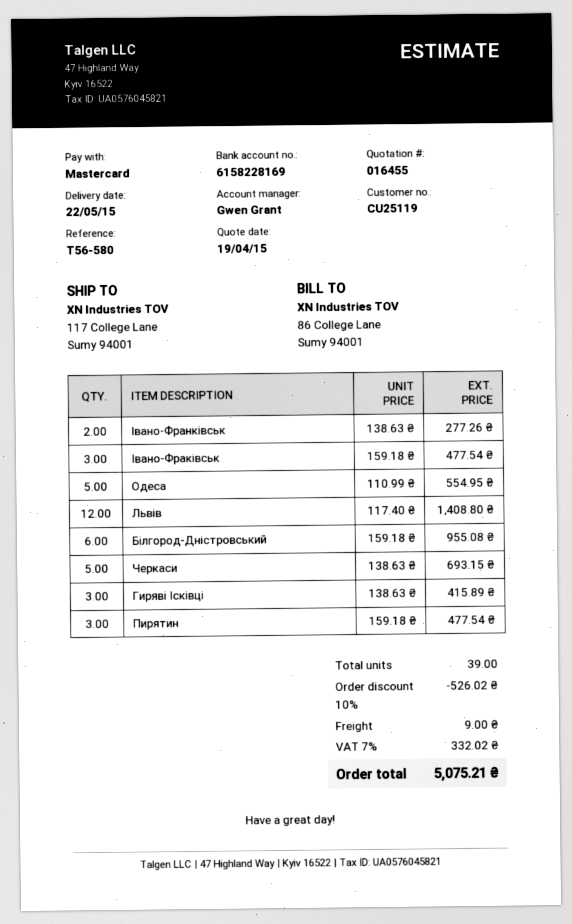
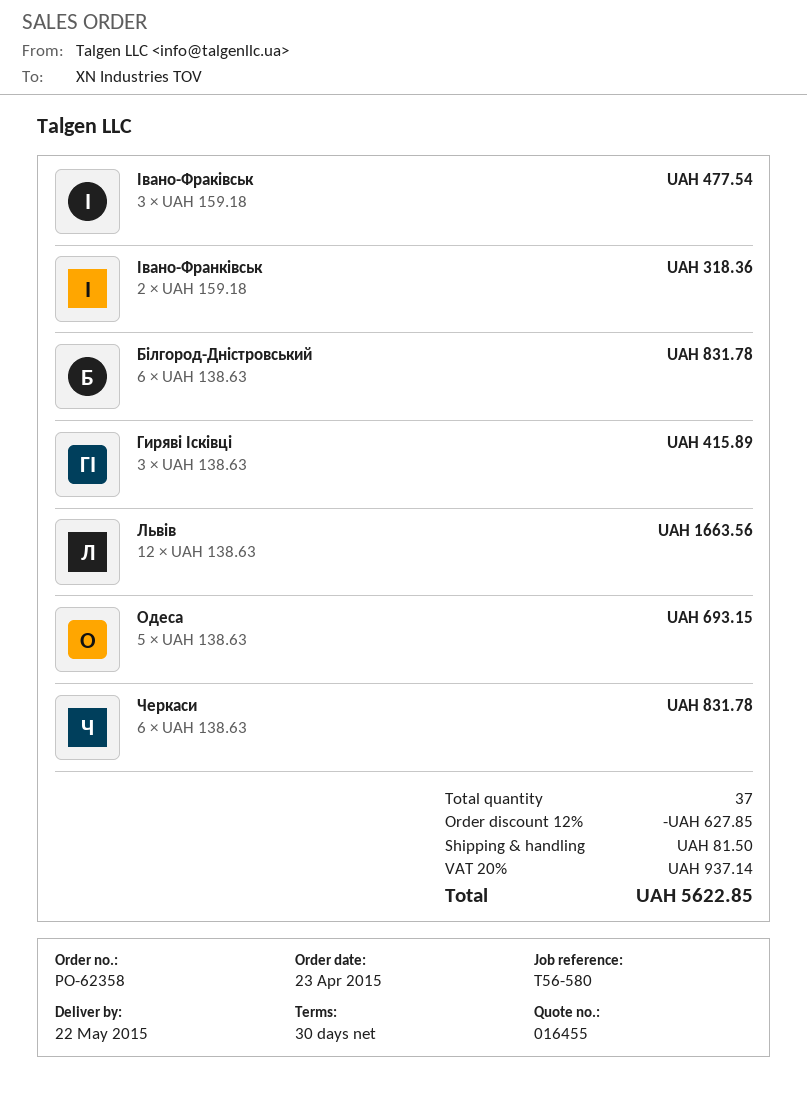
Івано-Франківськ: 2 x 138.63 = 277.26 -> 2 x 159.18 = 318.36
Одеса: 5 x 110.99 = 554.95 -> 5 x 138.63 = 693.15
Львів: 12 x 117.40 = 1408.80 -> 12 x 138.63 = 1663.56
Білгород-Дністровський: 6 x 159.18 = 955.08 -> 6 x 138.63 = 831.78
Черкаси: 5 x 138.63 = 693.15 -> 6 x 138.63 = 831.78
Пирятин: 3 x 159.18 = 477.54 -> none
total quantity: 39 -> 37
discount: 10% = 526.02 -> 12% = 627.85
shipping: 9.00 -> 81.50
tax: 7% = 332.02 -> 20% = 937.14
total: 5075.21 -> 5622.85

